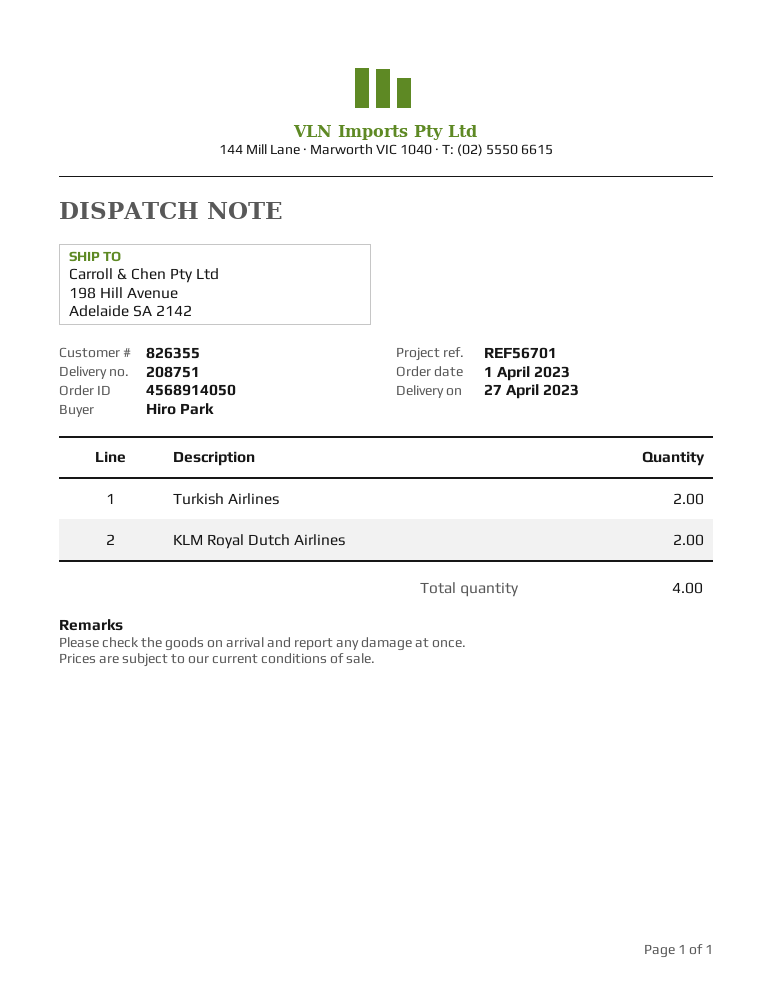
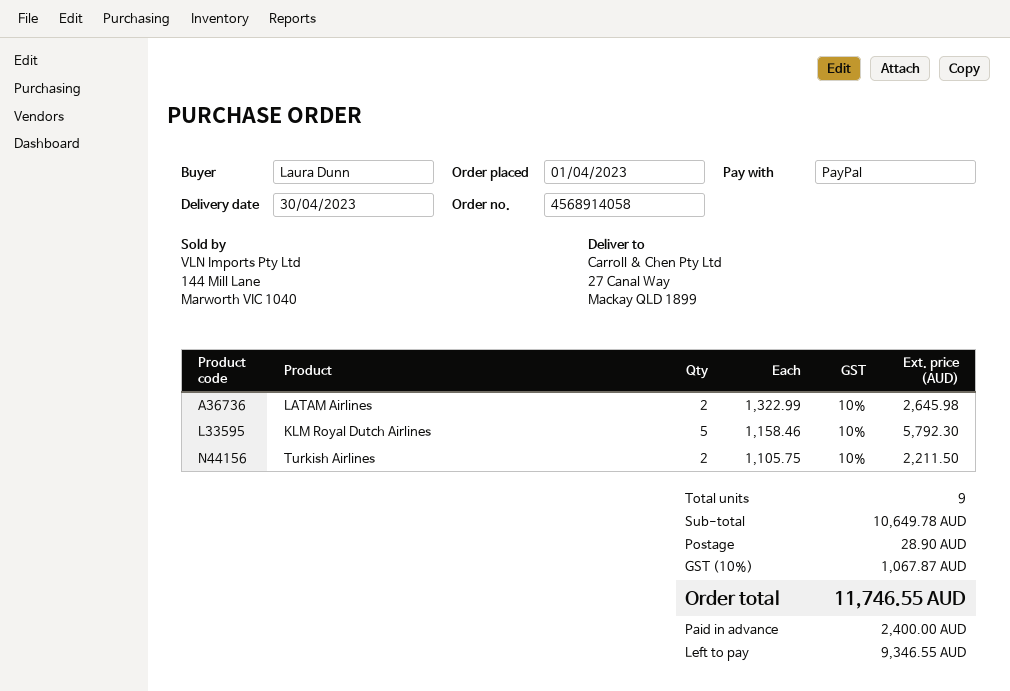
order number: 4568914050 -> 4568914058
delivery date: 2023-04-27 -> 2023-04-30
ordered by: Hiro Park -> Laura Dunn
ship to: 198 Hill Avenue, Adelaide SA 2142 -> 27 Canal Way, Mackay QLD 1899
KLM Royal Dutch Airlines: 2 -> 5
LATAM Airlines: none -> 2
total quantity: 4 -> 9

